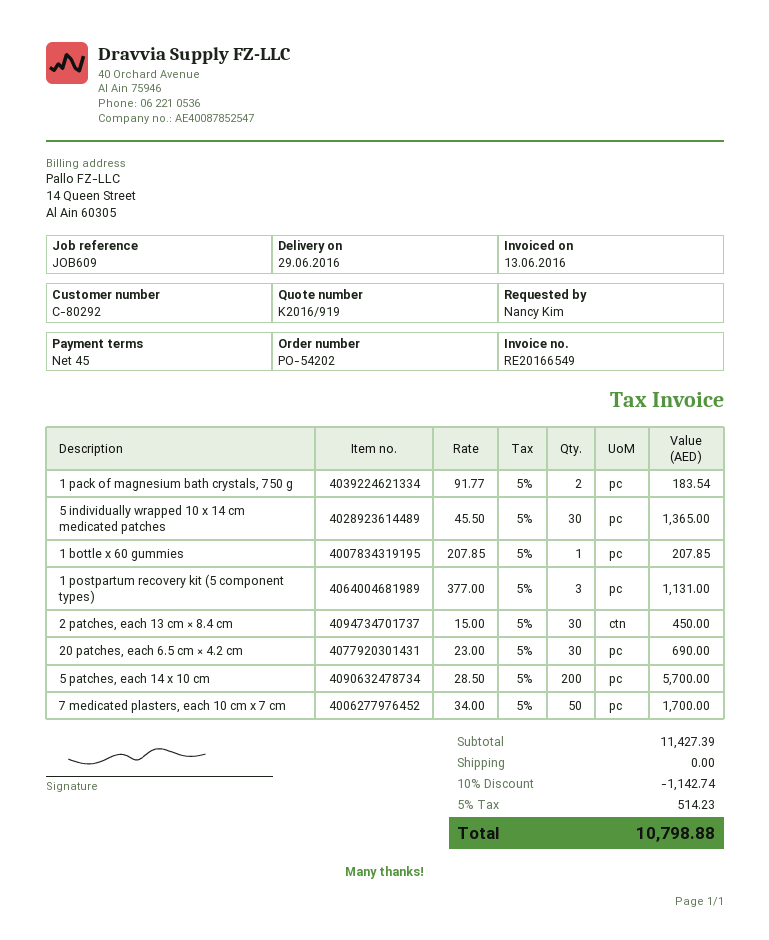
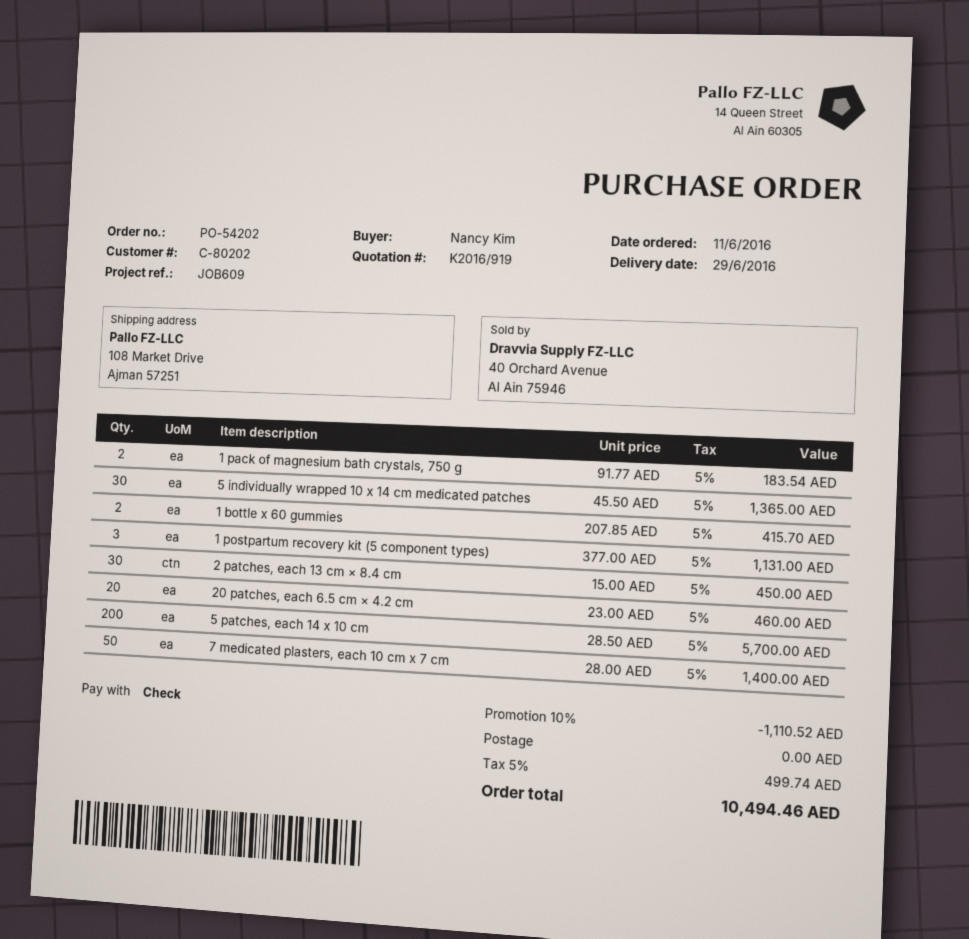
customer number: C-80292 -> C-80202
1 bottle x 60 gummies: 1 x 207.85 = 207.85 -> 2 x 207.85 = 415.70
20 patches, each 6.5 cm × 4.2 cm: 30 x 23.00 = 690.00 -> 20 x 23.00 = 460.00
7 medicated plasters, each 10 cm x 7 cm: 50 x 34.00 = 1700.00 -> 50 x 28.00 = 1400.00
discount: 10% = 1142.74 -> 10% = 1110.52
tax: 5% = 514.23 -> 5% = 499.74
total: 10798.88 -> 10494.46

